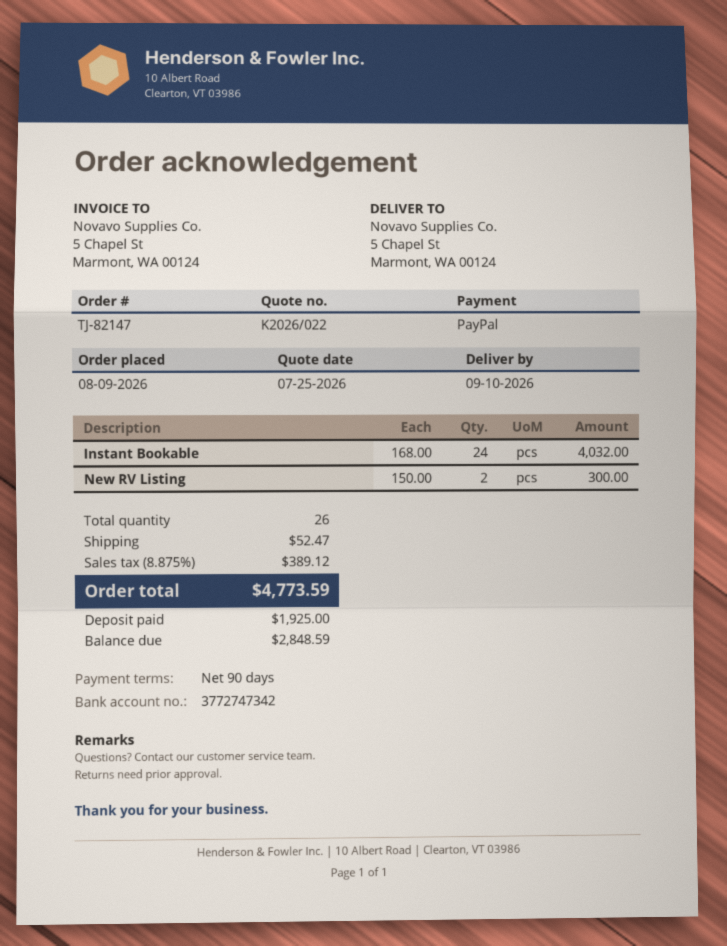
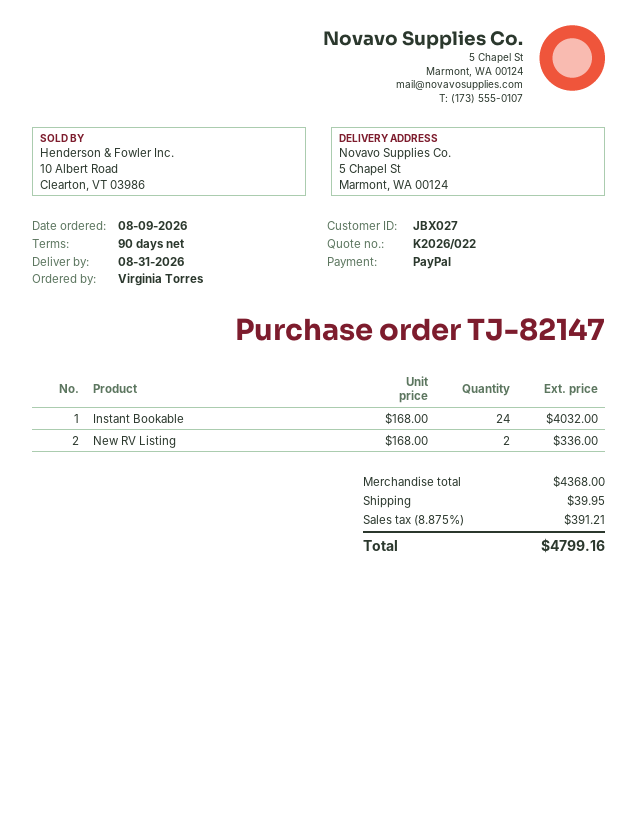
delivery date: 2026-09-10 -> 2026-08-31
New RV Listing: 2 x 150.00 = 300.00 -> 2 x 168.00 = 336.00
shipping: 52.47 -> 39.95
tax: 8.875% = 389.12 -> 8.875% = 391.21
total: 4773.59 -> 4799.16

